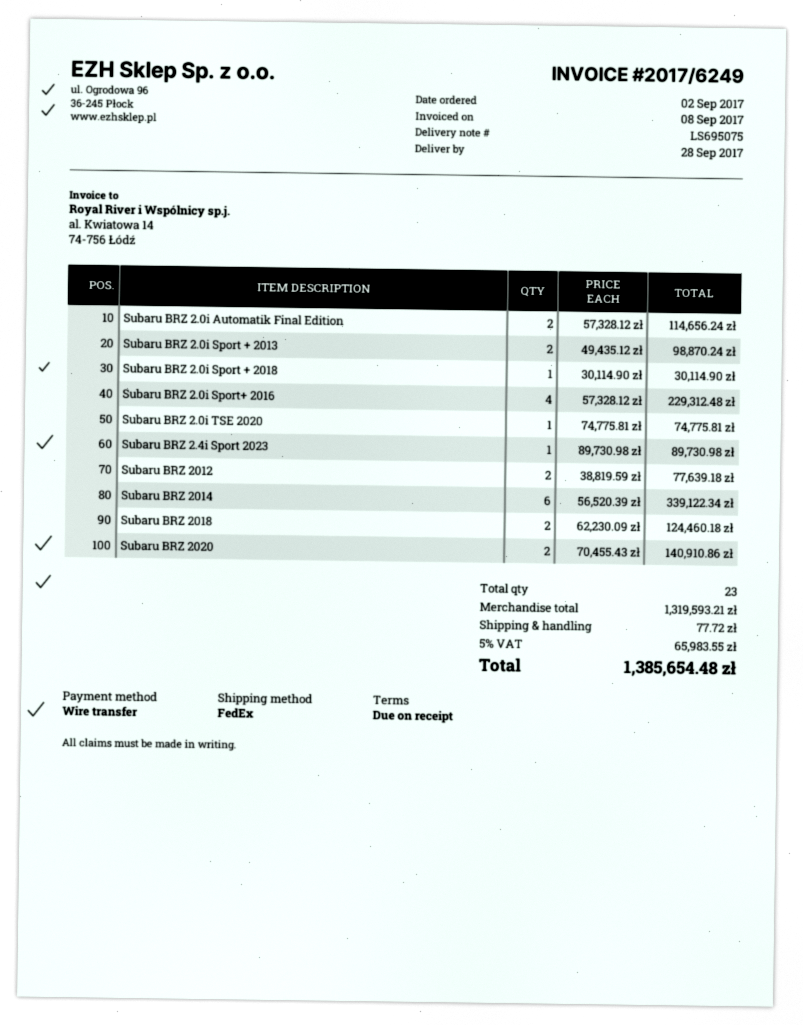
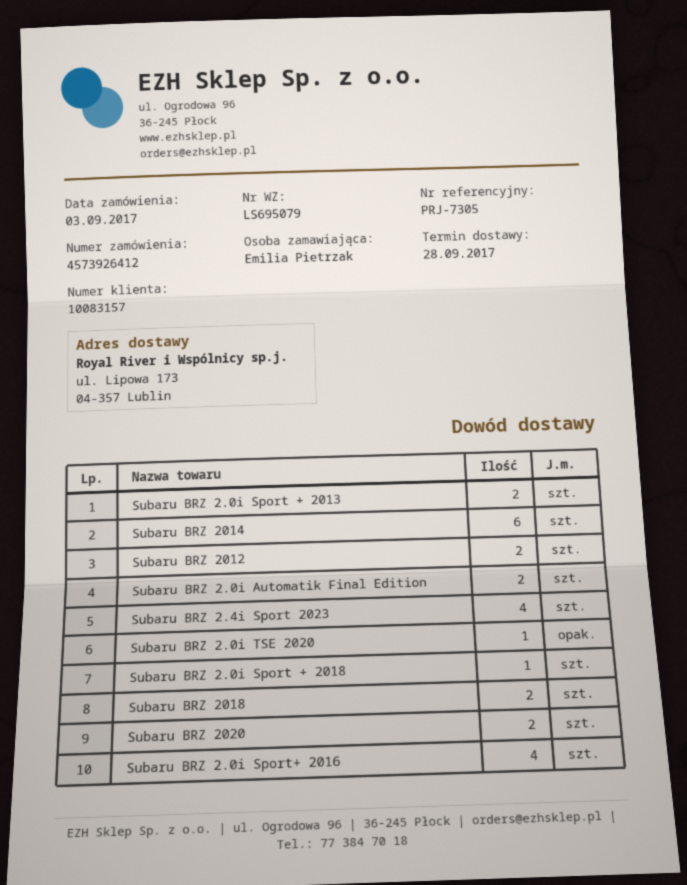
order date: 2017-09-02 -> 2017-09-03
delivery note number: LS695075 -> LS695079
Subaru BRZ 2.4i Sport 2023: 1 -> 4

